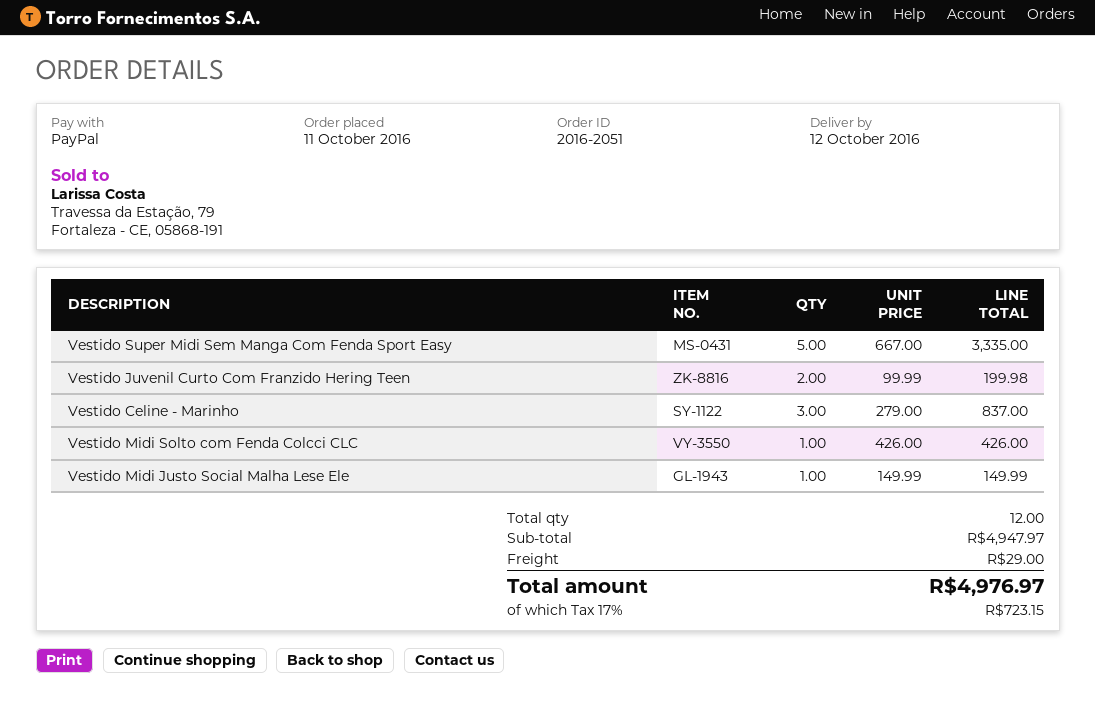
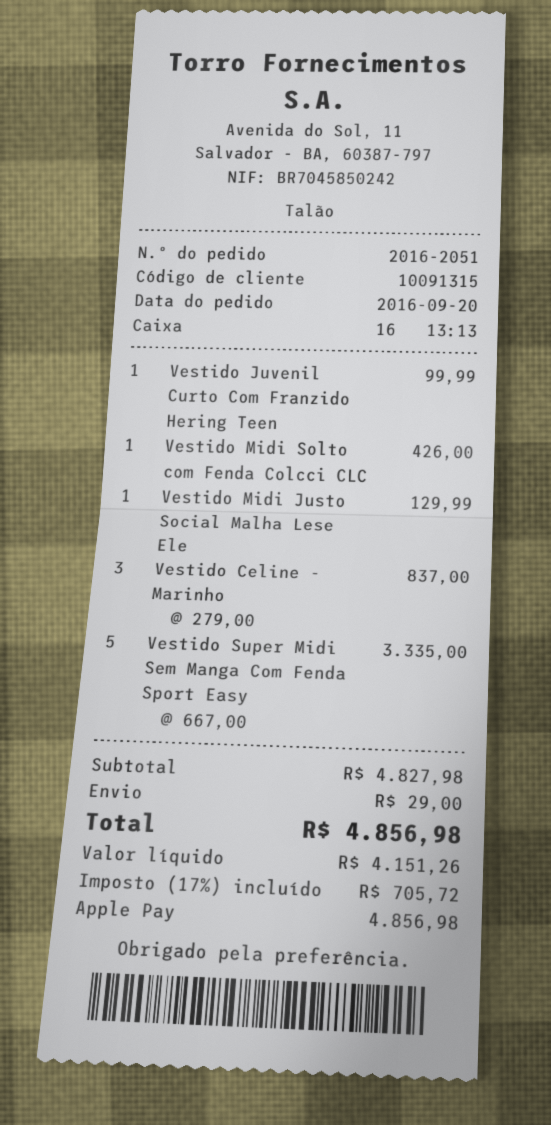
order date: 2016-10-11 -> 2016-09-20
payment method: PayPal -> Apple Pay
Vestido Juvenil Curto Com Franzido Hering Teen: 2 x 99.99 = 199.98 -> 1 x 99.99 = 99.99
Vestido Midi Justo Social Malha Lese Ele: 1 x 149.99 = 149.99 -> 1 x 129.99 = 129.99
subtotal: 4947.97 -> 4827.98
tax: 17% = 723.15 -> 17% = 705.72
total: 4976.97 -> 4856.98

